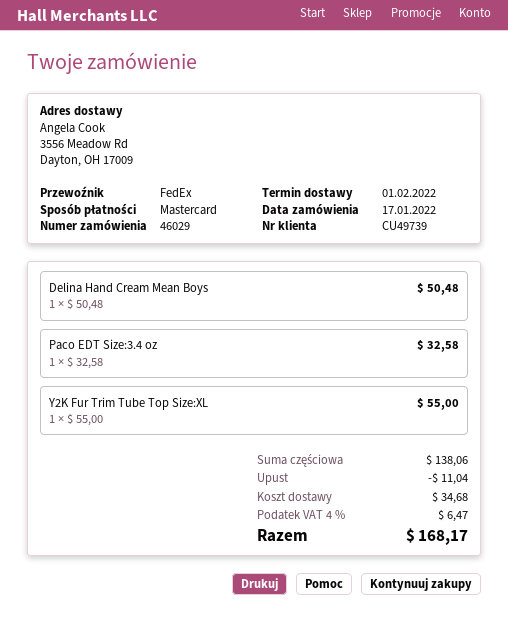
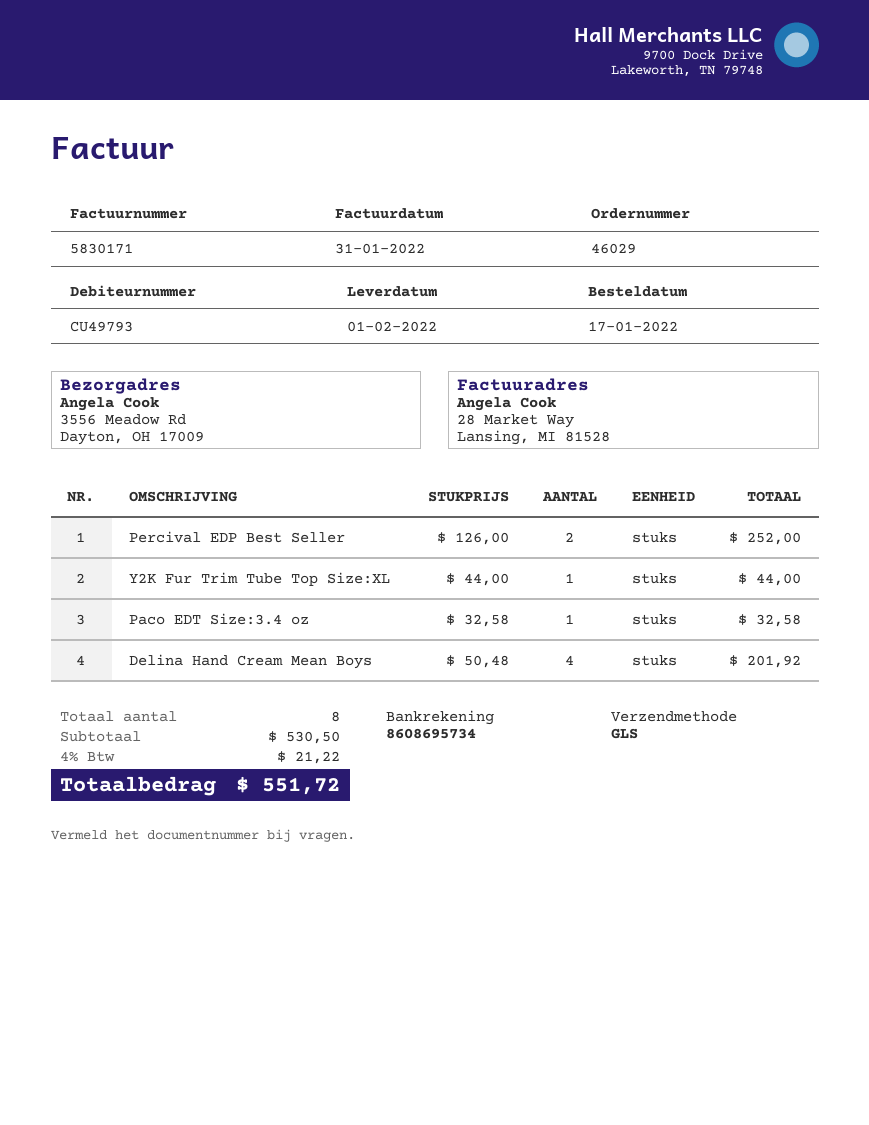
customer number: CU49739 -> CU49793
shipping method: FedEx -> GLS
Delina Hand Cream Mean Boys: 1 x 50.48 = 50.48 -> 4 x 50.48 = 201.92
Y2K Fur Trim Tube Top Size:XL: 1 x 55.00 = 55.00 -> 1 x 44.00 = 44.00
Percival EDP Best Seller: none -> 2 x 126.00 = 252.00
subtotal: 138.06 -> 530.50
discount: 11.04 -> none
shipping: 34.68 -> none
tax: 4% = 6.47 -> 4% = 21.22
total: 168.17 -> 551.72

